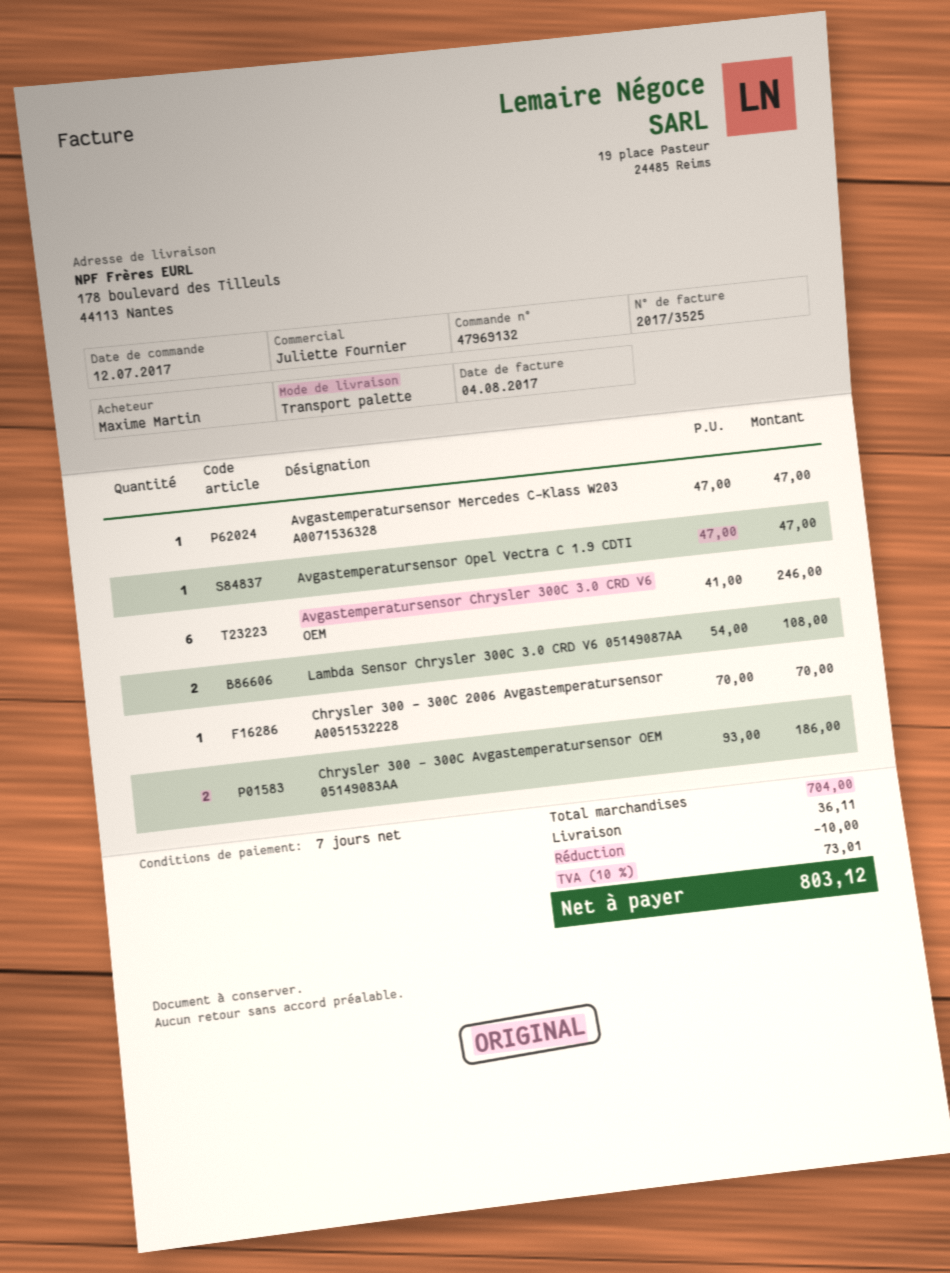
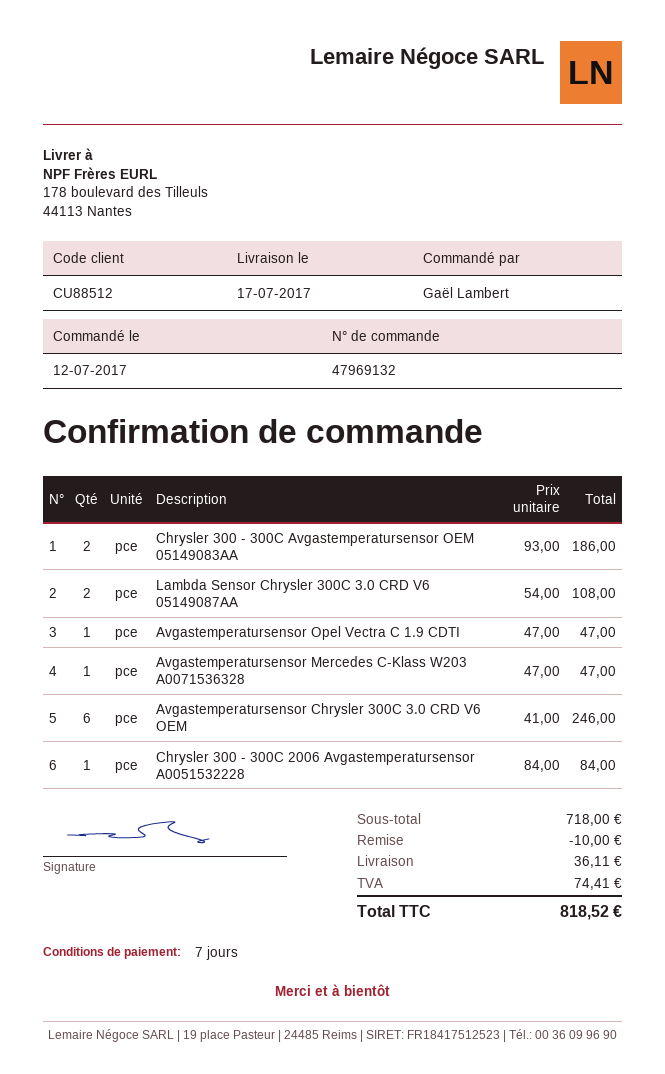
ordered by: Maxime Martin -> Gaël Lambert
Chrysler 300 - 300C 2006 Avgastemperatursensor A0051532228: 1 x 70.00 = 70.00 -> 1 x 84.00 = 84.00
subtotal: 704.00 -> 718.00
tax: 73.01 -> 74.41
total: 803.12 -> 818.52

